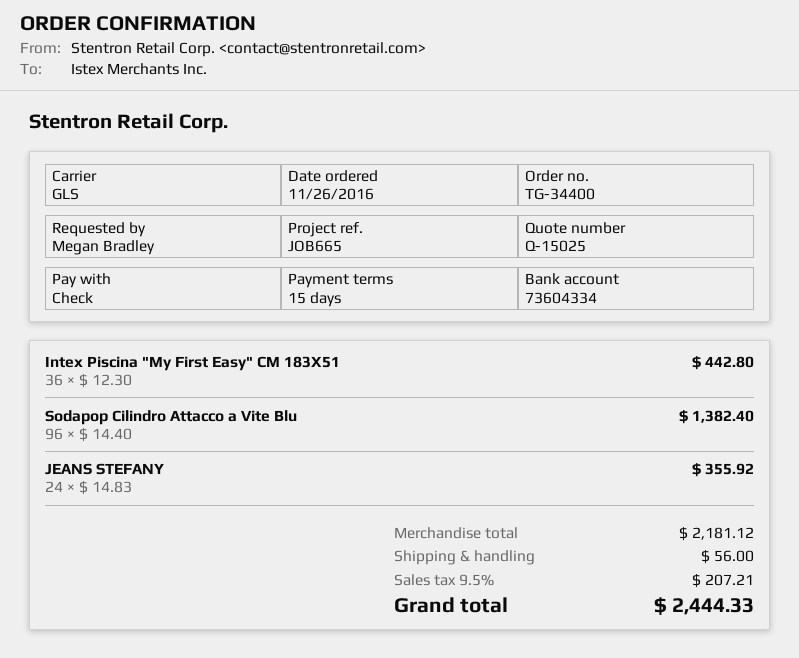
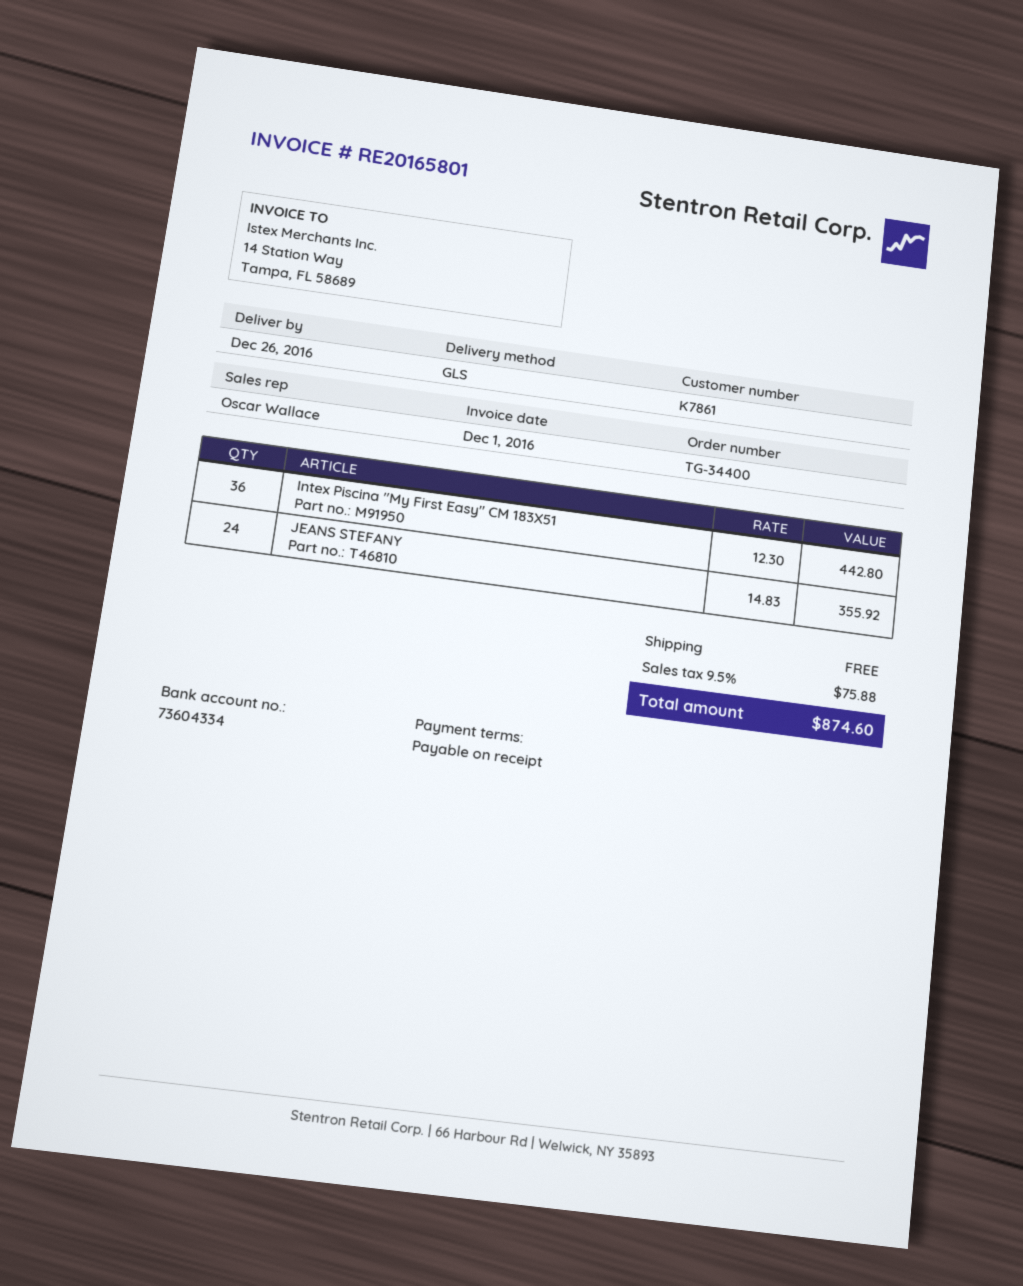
payment terms: 15 days -> on receipt
Sodapop Cilindro Attacco a Vite Blu: 96 x 14.40 = 1382.40 -> none
shipping: 56.00 -> 0.00
tax: 9.5% = 207.21 -> 9.5% = 75.88
total: 2444.33 -> 874.60

